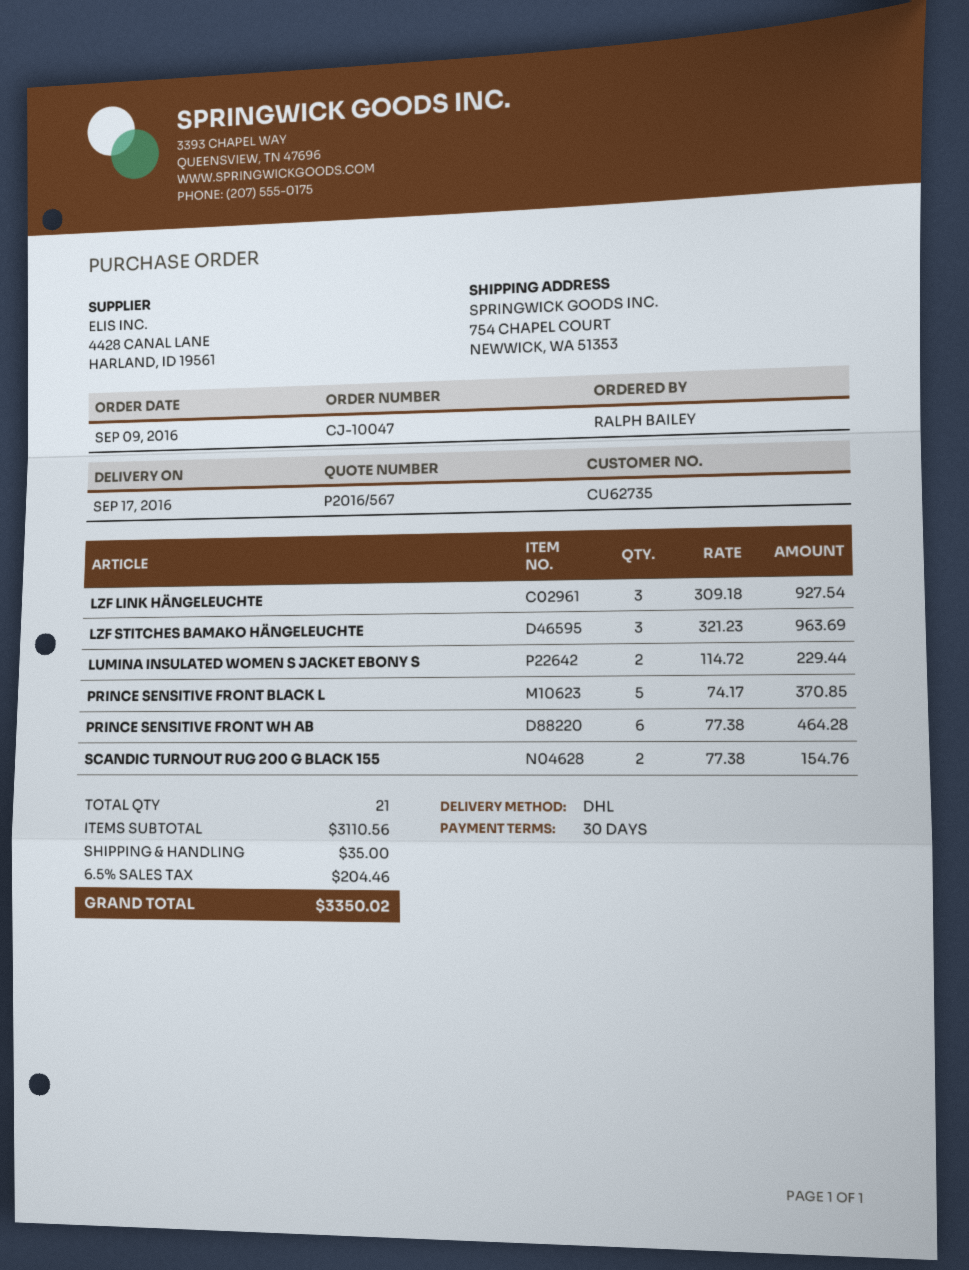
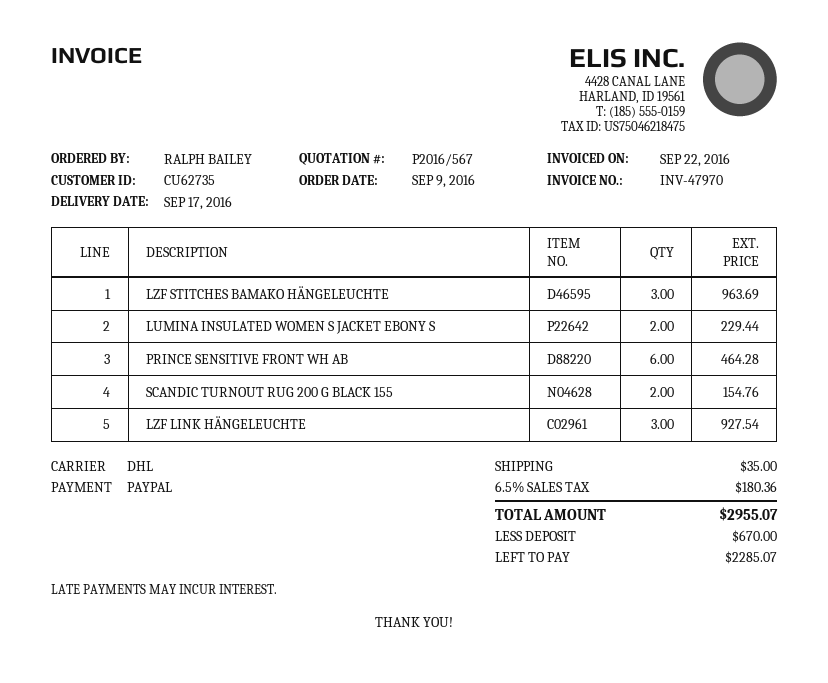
PRINCE SENSITIVE FRONT BLACK L: 5 for 370.85 -> none
tax: 6.5% = 204.46 -> 6.5% = 180.36
total: 3350.02 -> 2955.07

